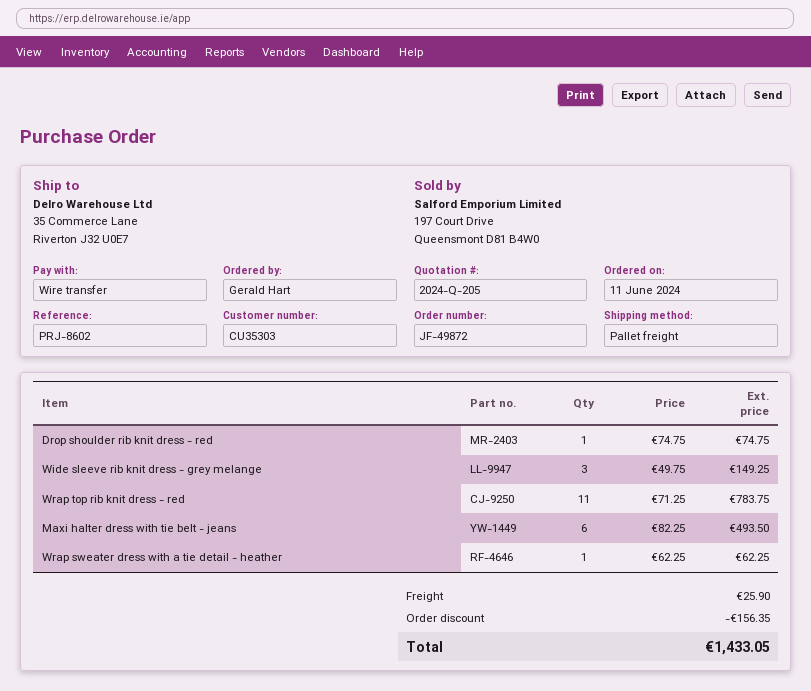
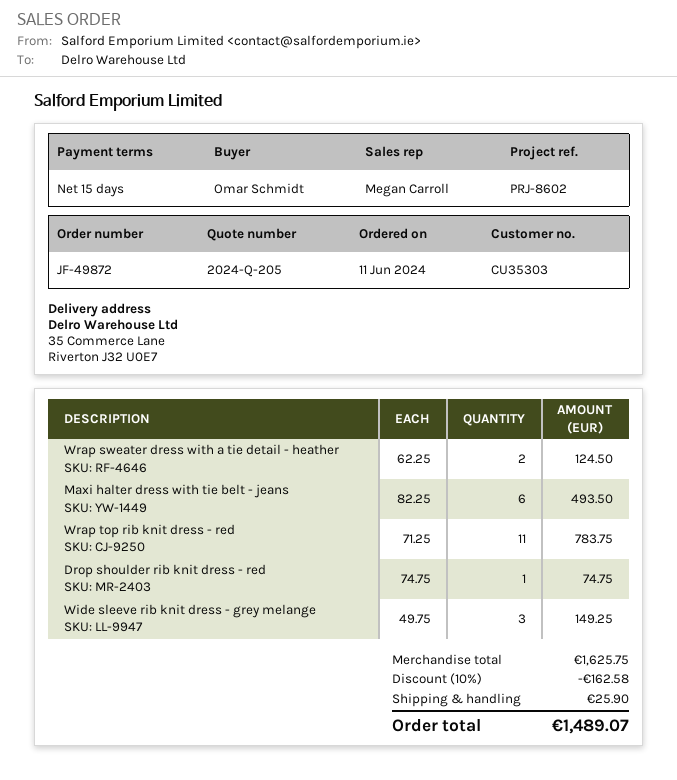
ordered by: Gerald Hart -> Omar Schmidt
Wrap sweater dress with a tie detail - heather: 1 x 62.25 = 62.25 -> 2 x 62.25 = 124.50
discount: 156.35 -> 162.58
total: 1433.05 -> 1489.07

